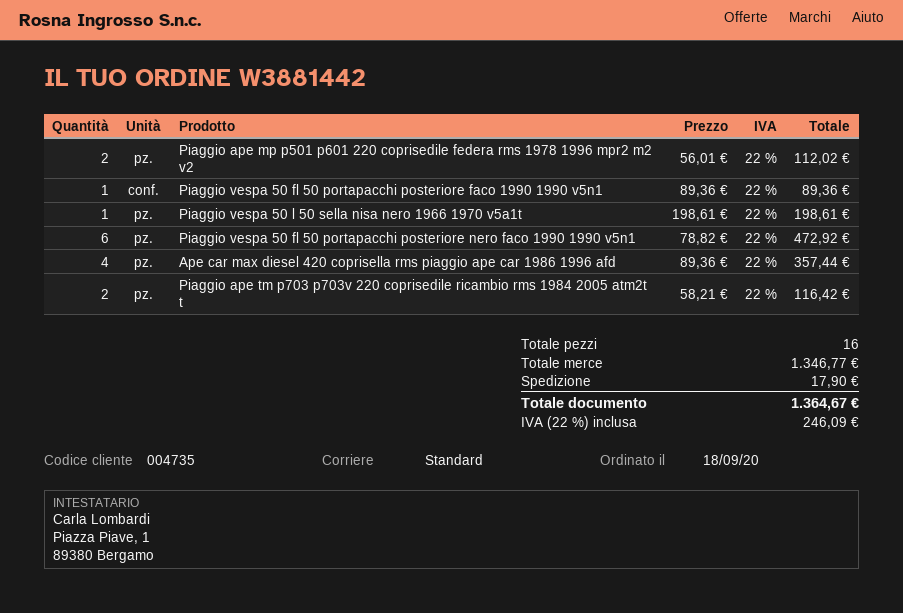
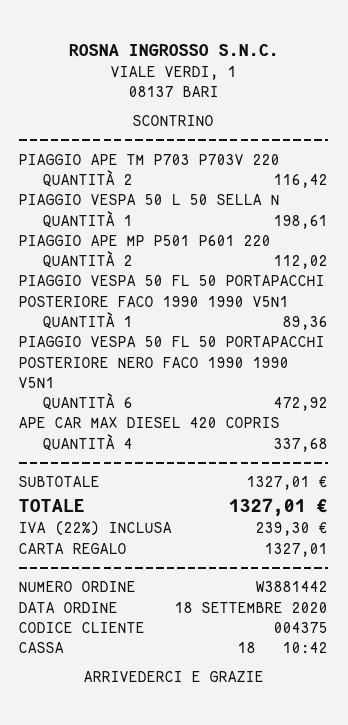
customer number: 004735 -> 004375
Ape car max diesel 420 coprisella rms piaggio ape car 1986 1996 afd: 4 for 357.44 -> 4 for 337.68
subtotal: 1346.77 -> 1327.01
shipping: 17.90 -> none
tax: 22% = 246.09 -> 22% = 239.30
total: 1364.67 -> 1327.01

